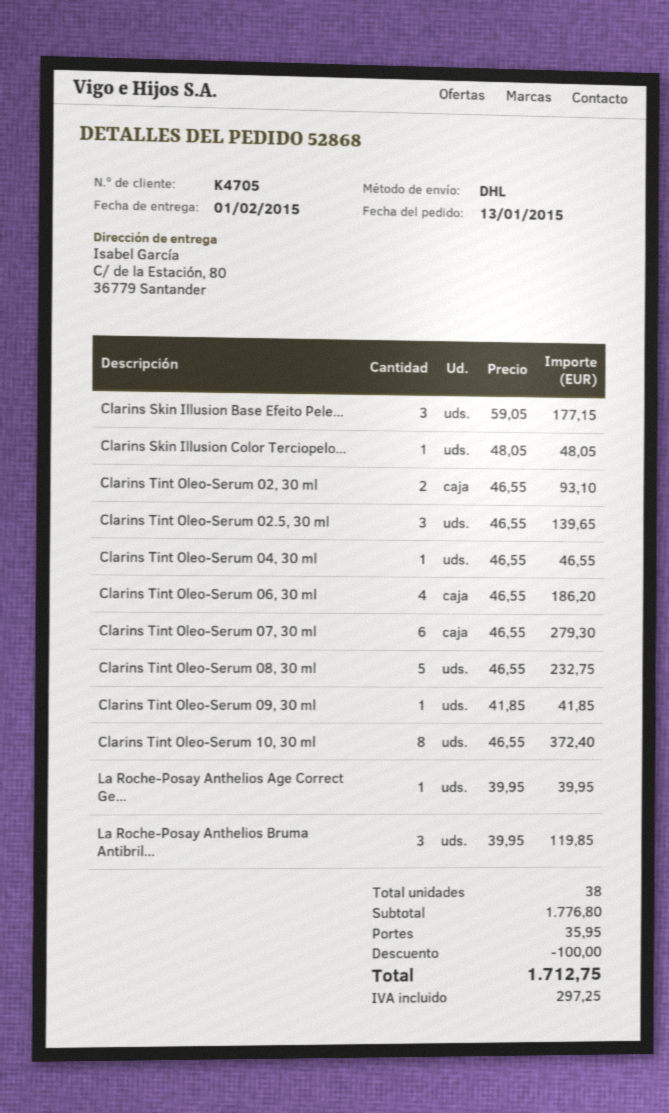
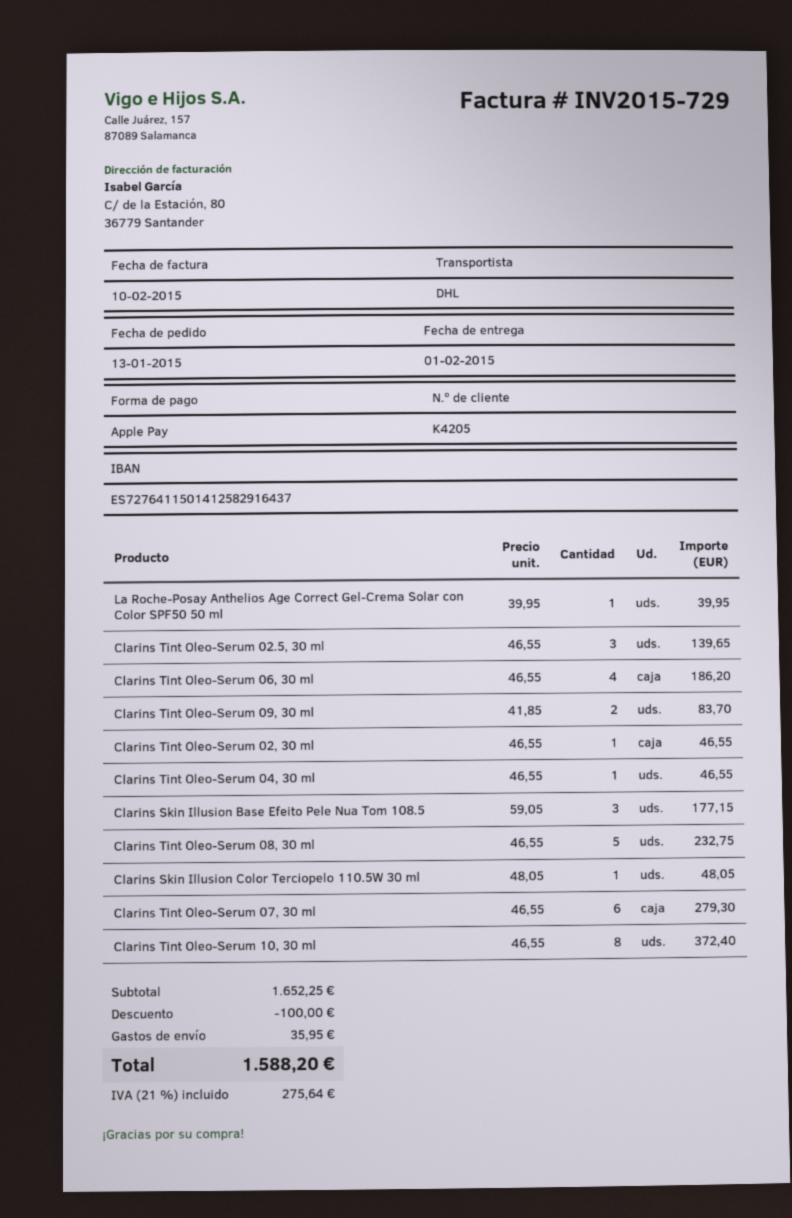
customer number: K4705 -> K4205
Clarins Tint Oleo-Serum 02, 30 ml: 2 x 46.55 = 93.10 -> 1 x 46.55 = 46.55
Clarins Tint Oleo-Serum 09, 30 ml: 1 x 41.85 = 41.85 -> 2 x 41.85 = 83.70
La Roche-Posay Anthelios Bruma Antibril...: 3 x 39.95 = 119.85 -> none
subtotal: 1776.80 -> 1652.25
tax: 297.25 -> 275.64
total: 1712.75 -> 1588.20

